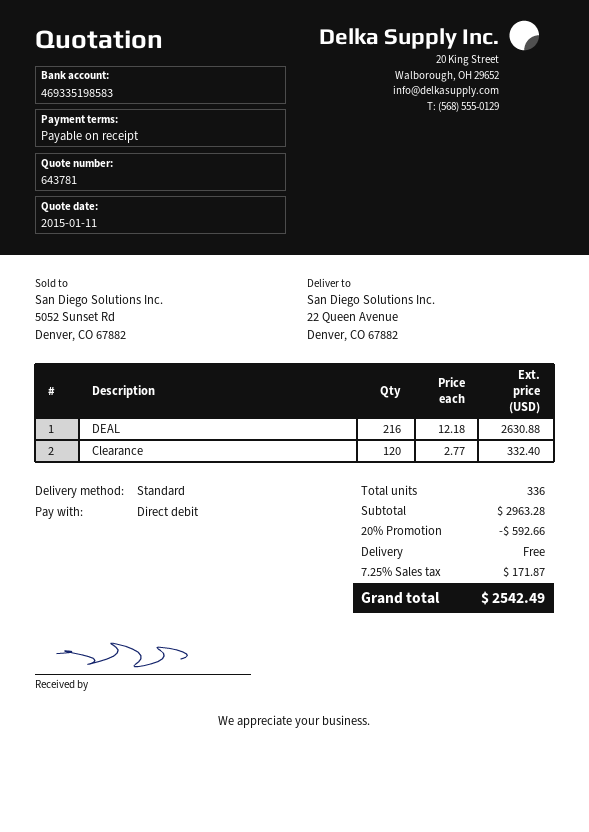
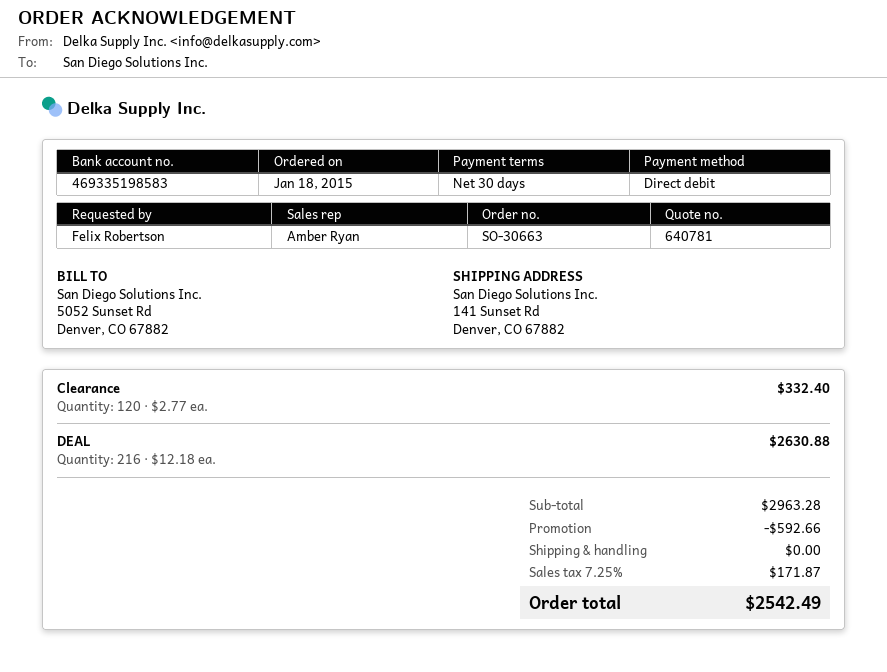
quote number: 643781 -> 640781
payment terms: on receipt -> 30 days
ship to: 22 Queen Avenue, Denver, CO 67882 -> 141 Sunset Rd, Denver, CO 67882

